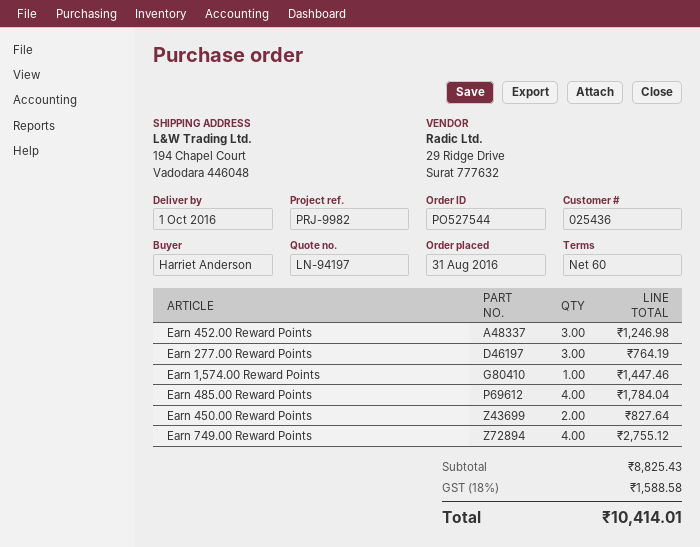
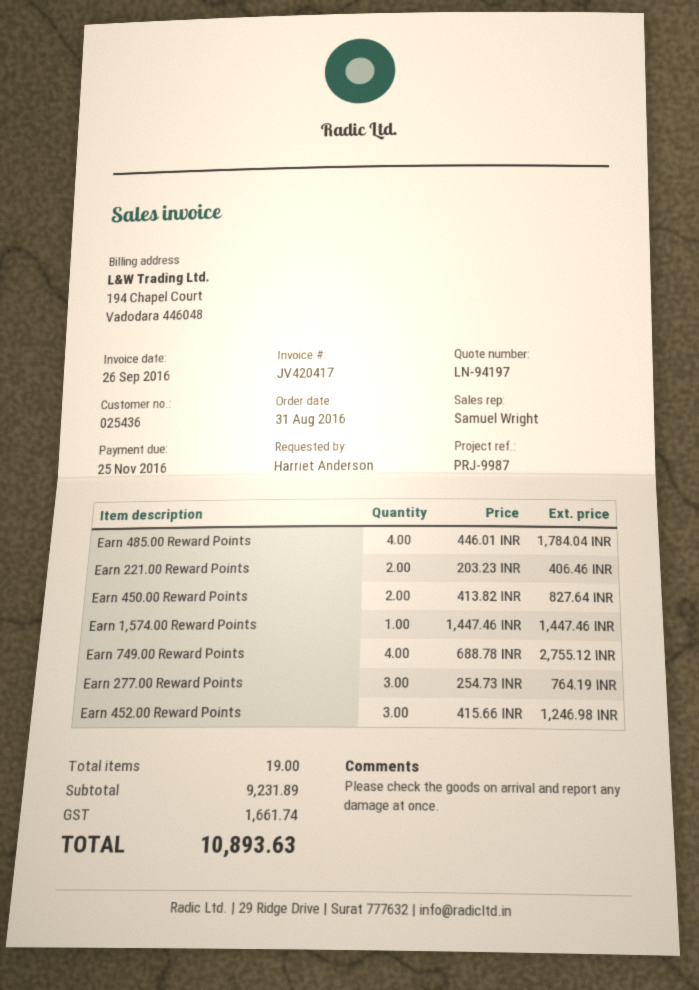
reference: PRJ-9982 -> PRJ-9987
Earn 221.00 Reward Points: none -> 2 for 406.46
subtotal: 8825.43 -> 9231.89
tax: 1588.58 -> 1661.74
total: 10414.01 -> 10893.63

